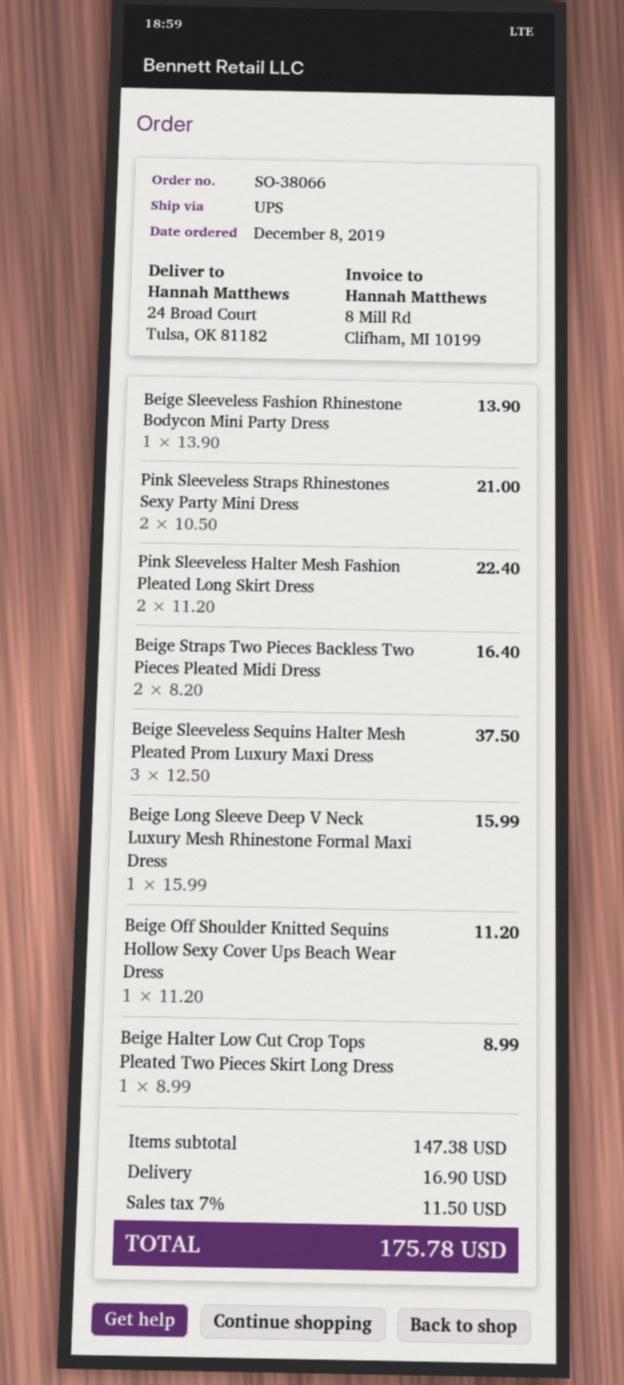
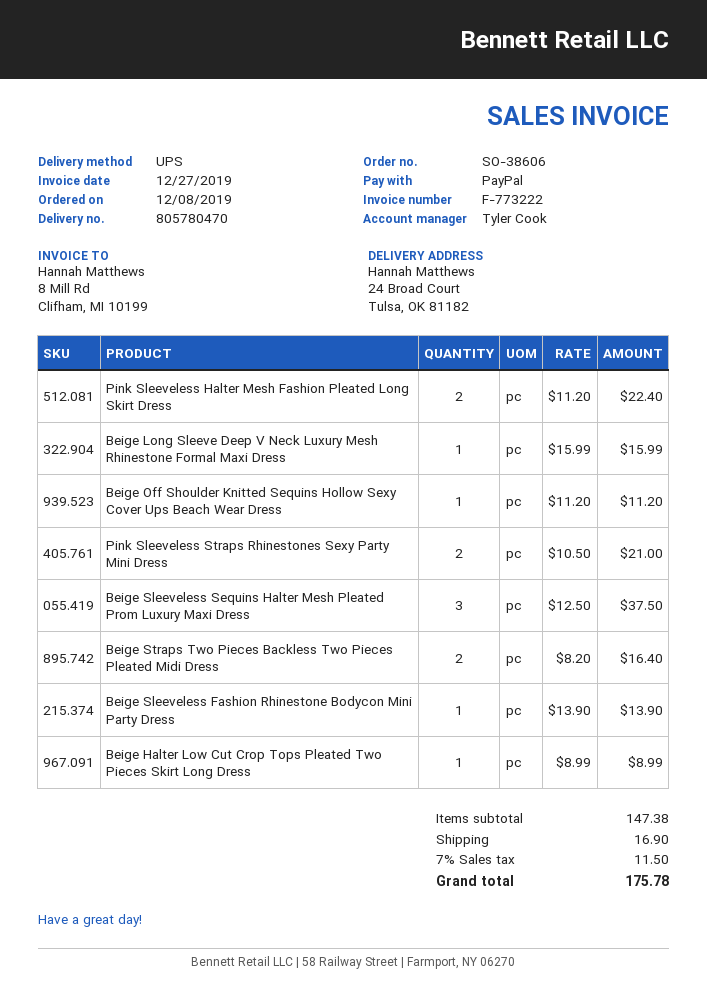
order number: SO-38066 -> SO-38606

